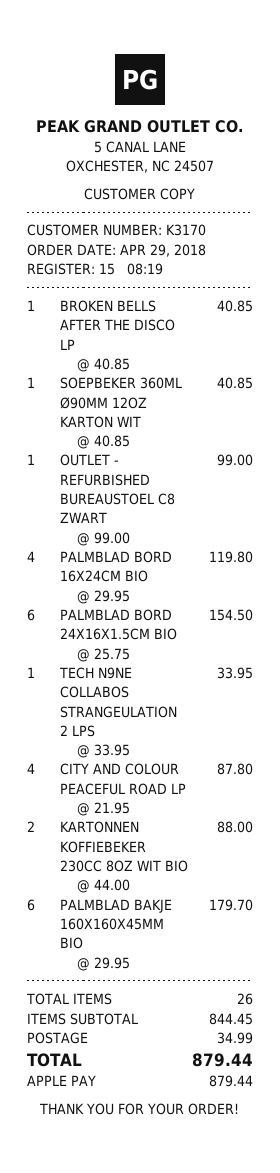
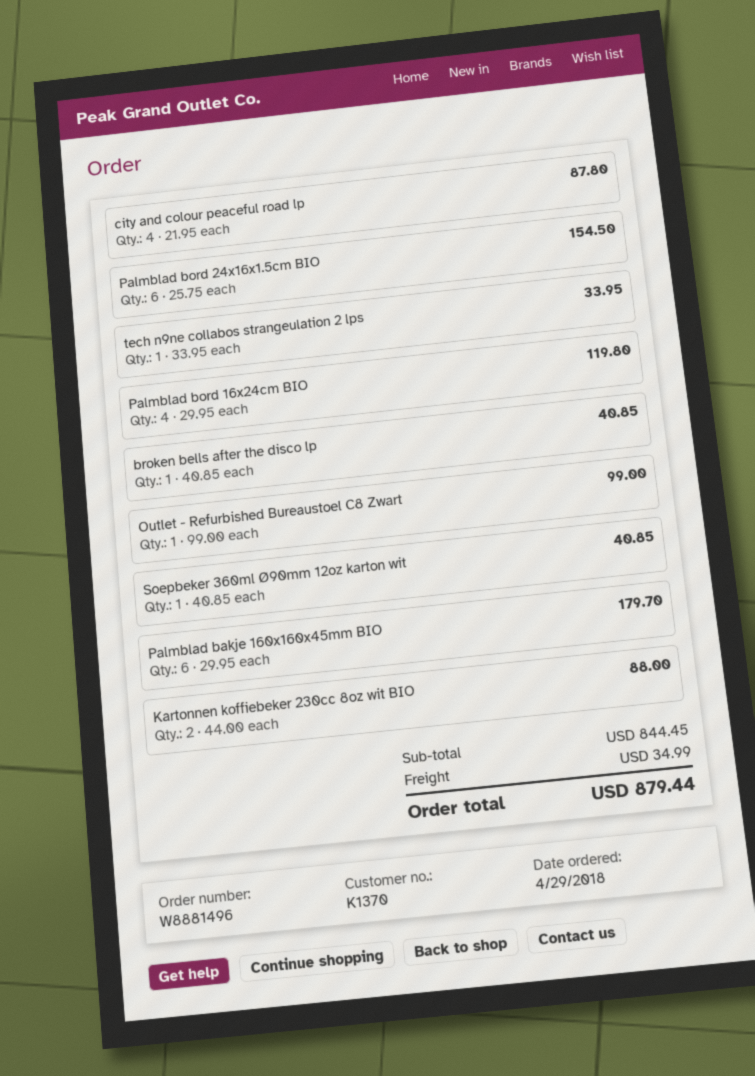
customer number: K3170 -> K1370

